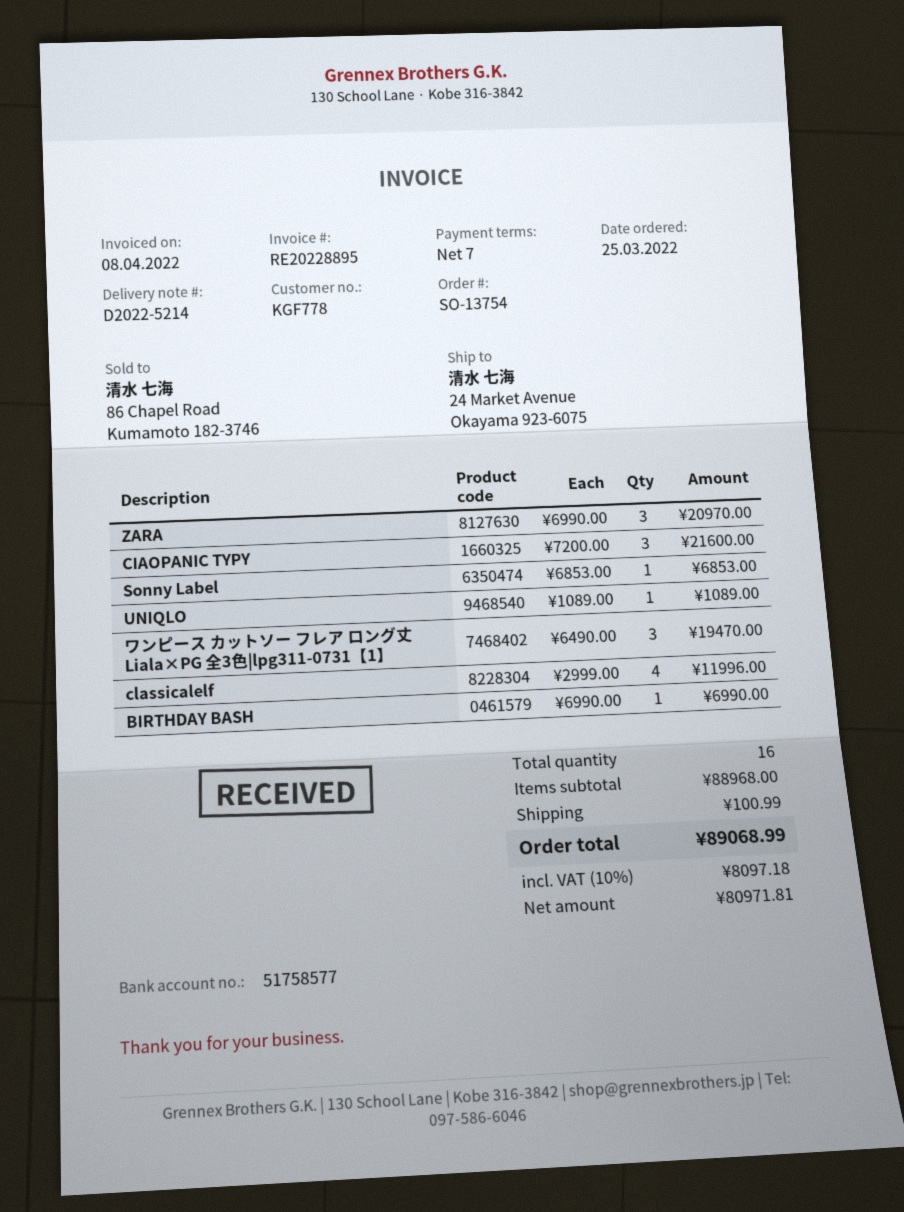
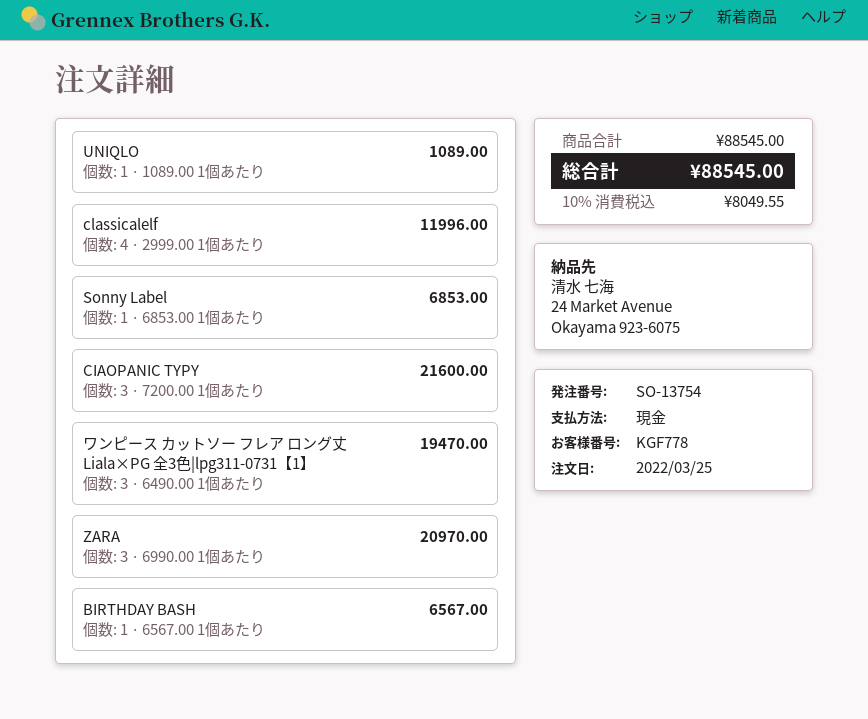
BIRTHDAY BASH: 1 x 6990.00 = 6990.00 -> 1 x 6567.00 = 6567.00
subtotal: 88968.00 -> 88545.00
shipping: 100.99 -> none
tax: 10% = 8097.18 -> 10% = 8049.55
total: 89068.99 -> 88545.00

